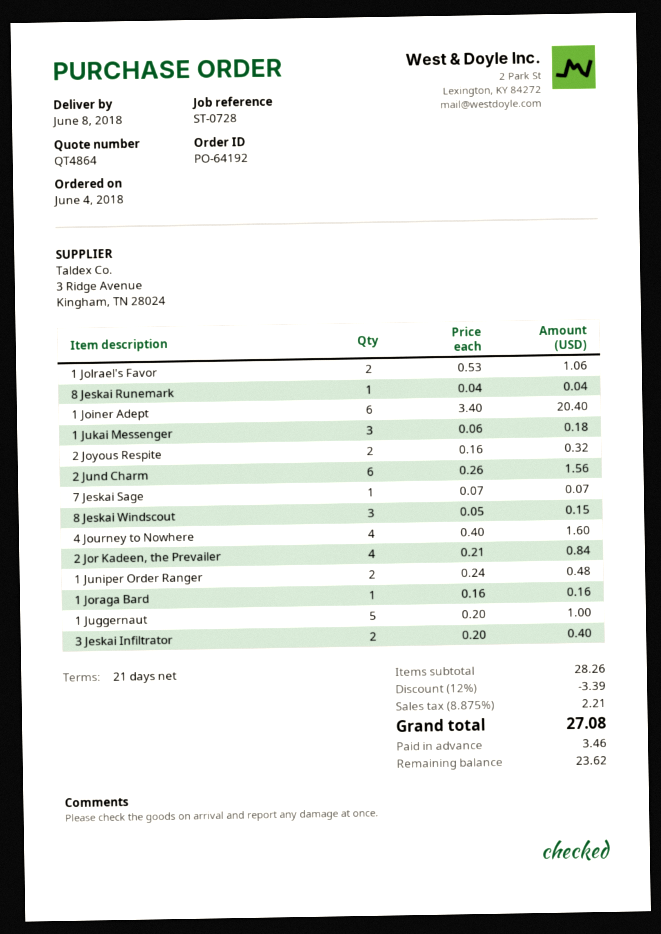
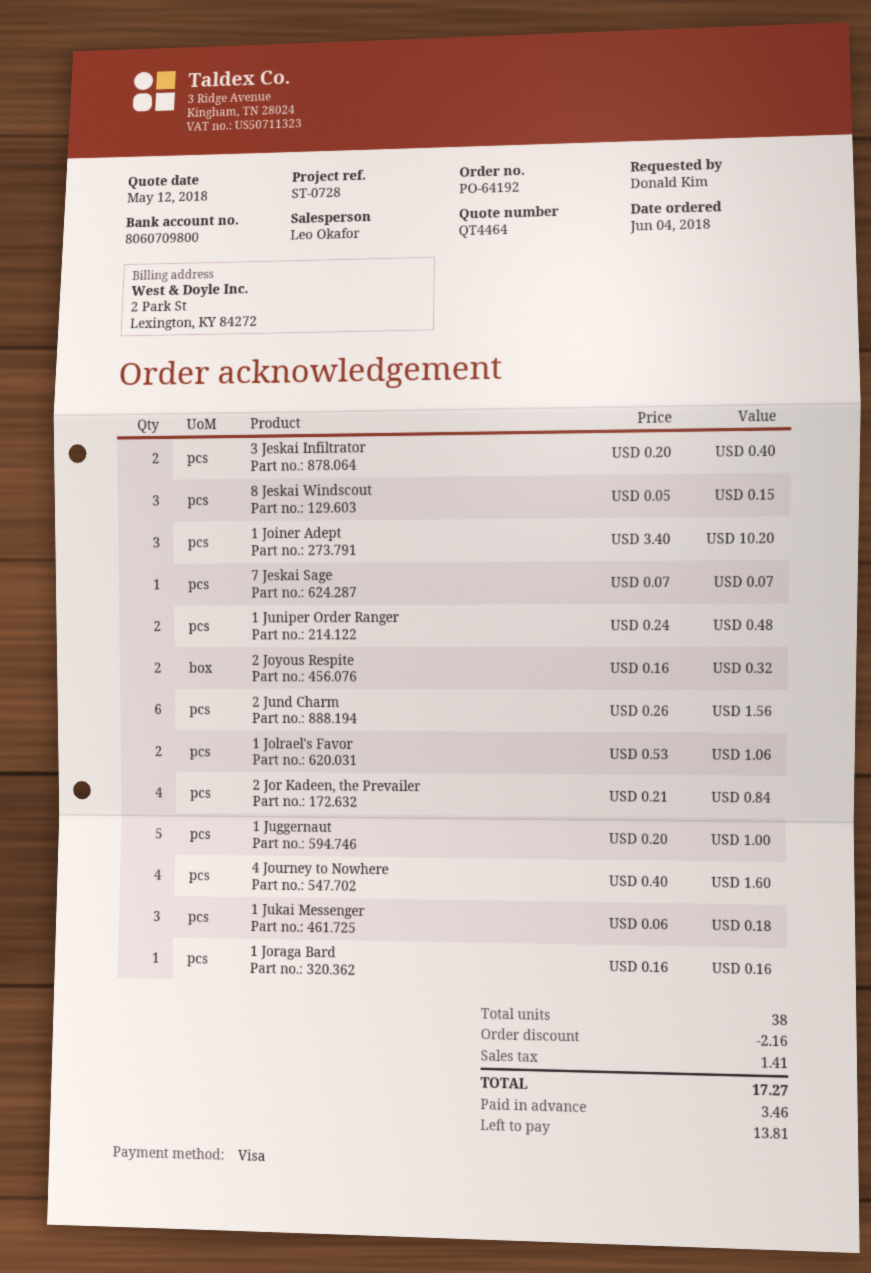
quote number: QT4864 -> QT4464
8 Jeskai Runemark: 1 x 0.04 = 0.04 -> none
1 Joiner Adept: 6 x 3.40 = 20.40 -> 3 x 3.40 = 10.20
discount: 3.39 -> 2.16
tax: 2.21 -> 1.41
total: 27.08 -> 17.27
balance: 23.62 -> 13.81

